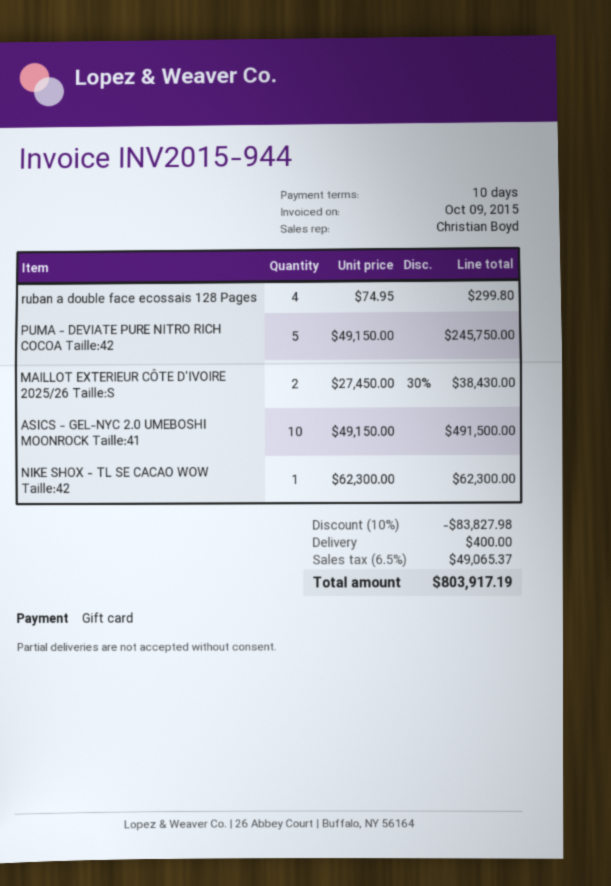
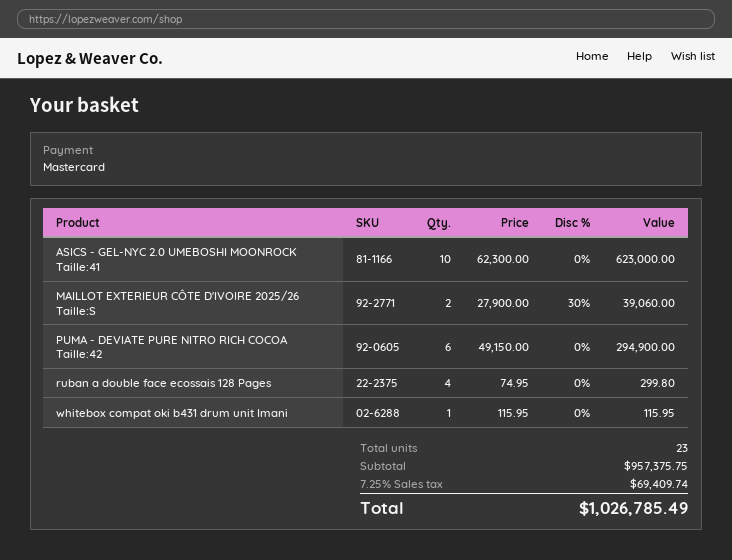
payment method: gift card -> Mastercard
PUMA - DEVIATE PURE NITRO RICH COCOA Taille:42: 5 x 49150.00 = 245750.00 -> 6 x 49150.00 = 294900.00
MAILLOT EXTERIEUR CÔTE D'IVOIRE 2025/26 Taille:S: 2 x 27450.00 - 30% = 38430.00 -> 2 x 27900.00 - 30% = 39060.00
ASICS - GEL-NYC 2.0 UMEBOSHI MOONROCK Taille:41: 10 x 49150.00 = 491500.00 -> 10 x 62300.00 = 623000.00
NIKE SHOX - TL SE CACAO WOW Taille:42: 1 x 62300.00 = 62300.00 -> none
whitebox compat oki b431 drum unit Imani: none -> 1 x 115.95 = 115.95
discount: 10% = 83827.98 -> none
shipping: 400.00 -> none
tax: 6.5% = 49065.37 -> 7.25% = 69409.74
total: 803917.19 -> 1026785.49

